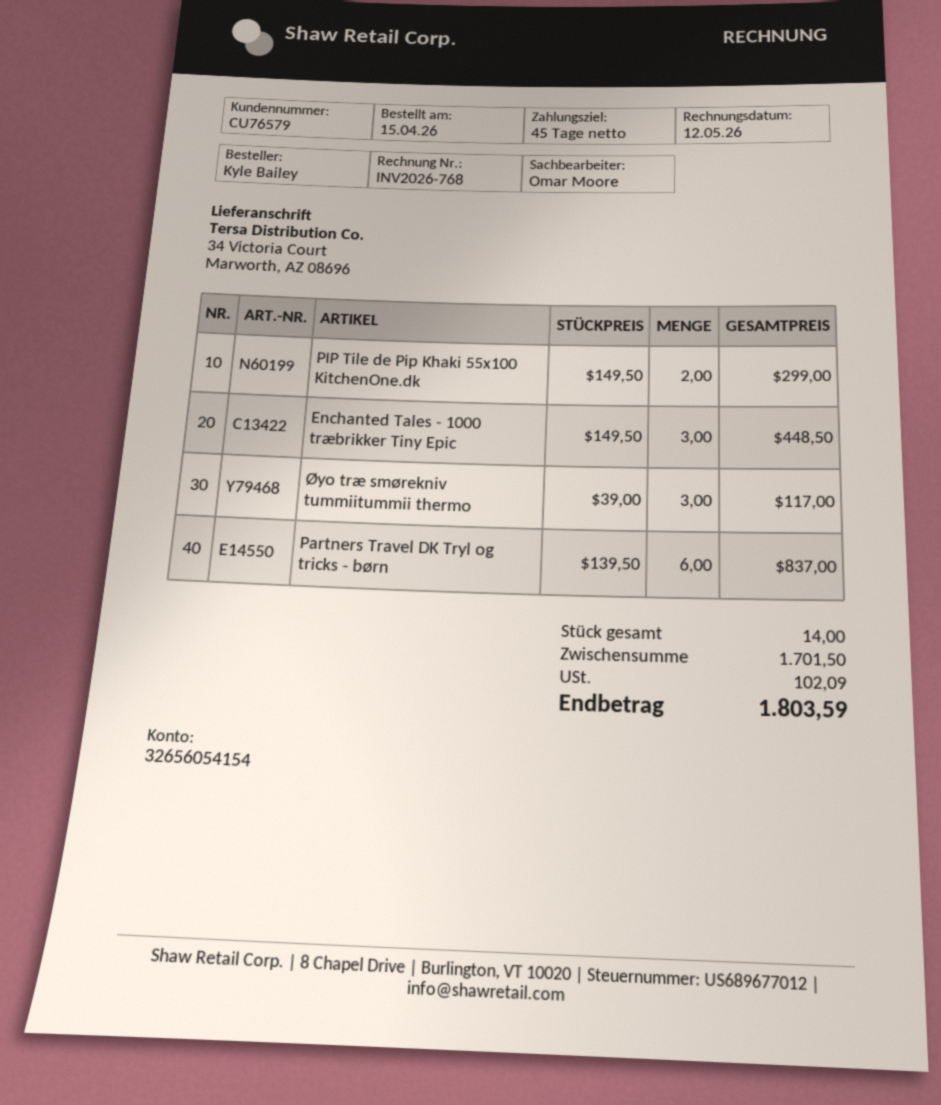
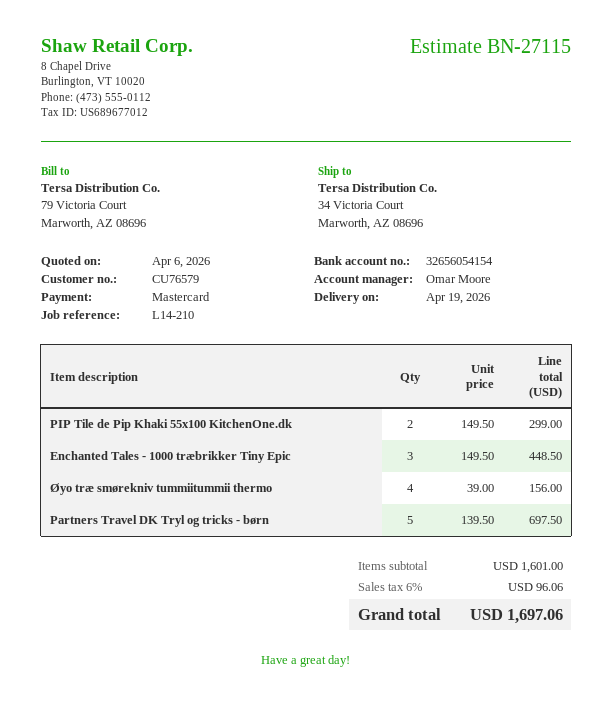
Øyo træ smørekniv tummiitummii thermo: 3 x 39.00 = 117.00 -> 4 x 39.00 = 156.00
Partners Travel DK Tryl og tricks - børn: 6 x 139.50 = 837.00 -> 5 x 139.50 = 697.50
subtotal: 1701.50 -> 1601.00
tax: 102.09 -> 96.06
total: 1803.59 -> 1697.06

